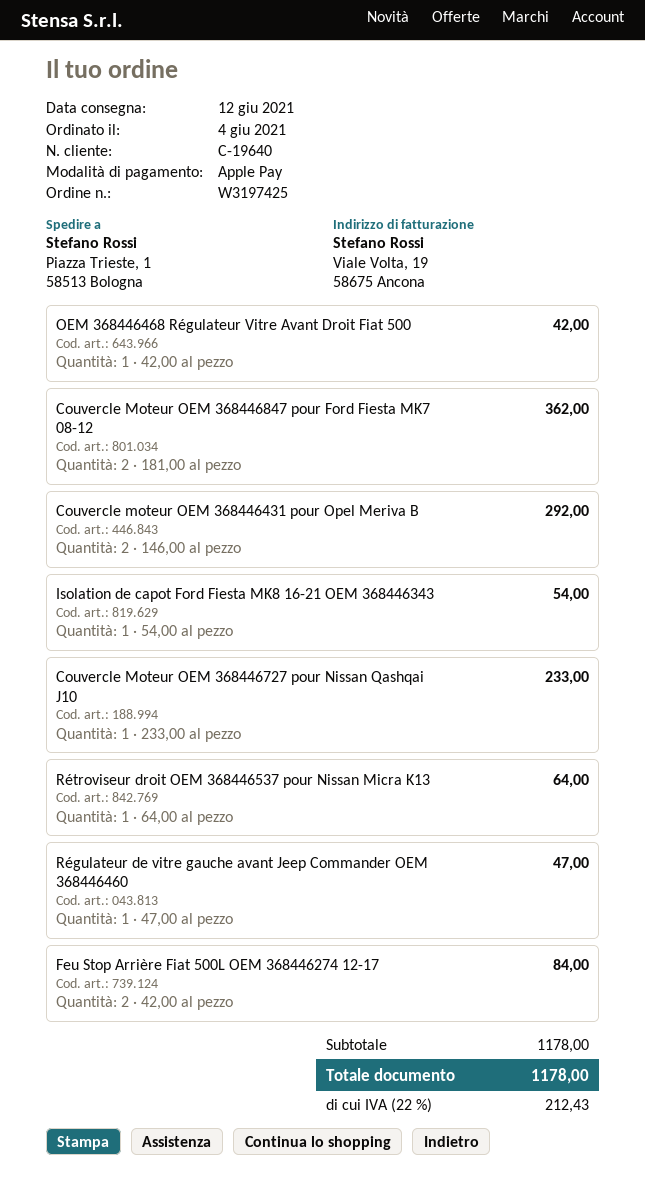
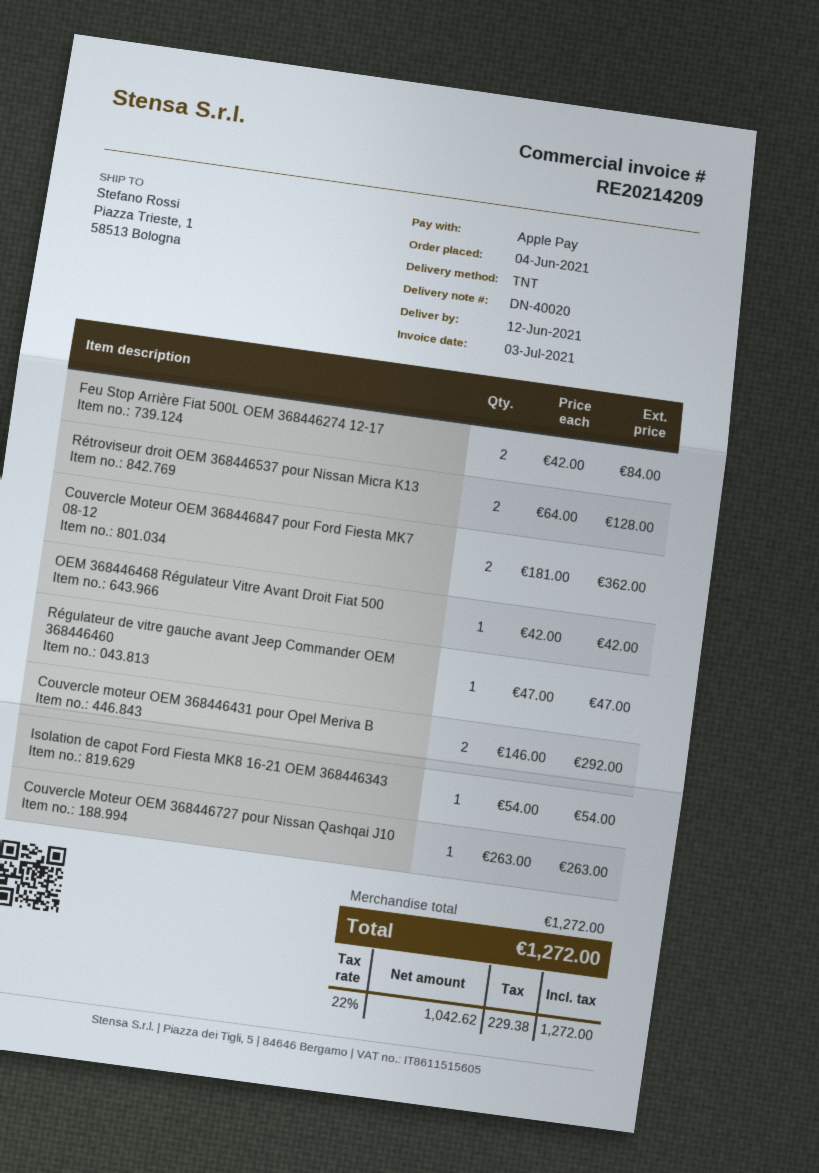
Couvercle Moteur OEM 368446727 pour Nissan Qashqai J10: 1 x 233.00 = 233.00 -> 1 x 263.00 = 263.00
Rétroviseur droit OEM 368446537 pour Nissan Micra K13: 1 x 64.00 = 64.00 -> 2 x 64.00 = 128.00
subtotal: 1178.00 -> 1272.00
tax: 22% = 212.43 -> 22% = 229.38
total: 1178.00 -> 1272.00

